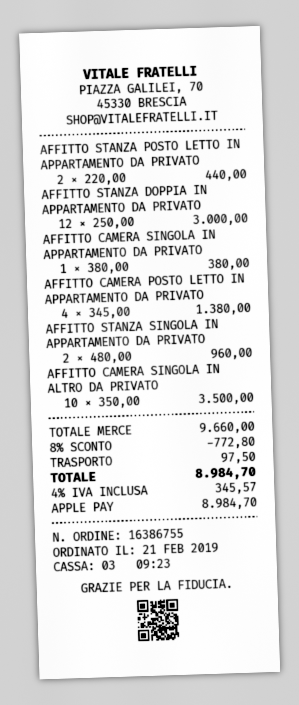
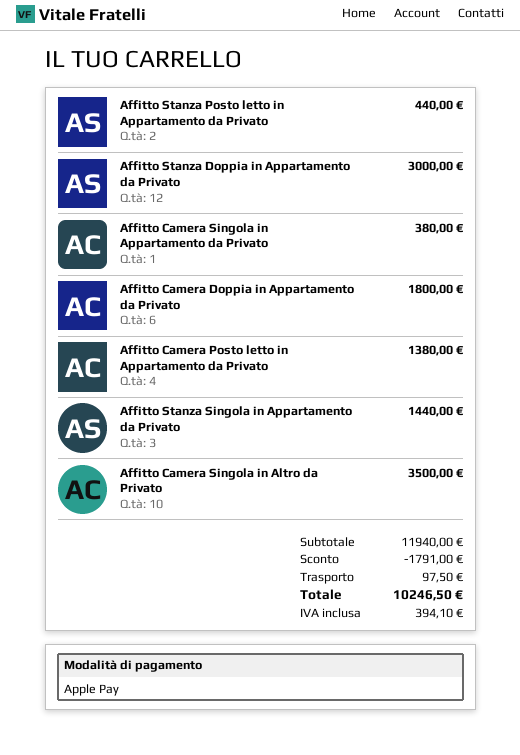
AFFITTO STANZA SINGOLA IN APPARTAMENTO DA PRIVATO: 2 for 960.00 -> 3 for 1440.00
Affitto Camera Doppia in Appartamento da Privato: none -> 6 for 1800.00
subtotal: 9660.00 -> 11940.00
discount: 772.80 -> 1791.00
tax: 345.57 -> 394.10
total: 8984.70 -> 10246.50

